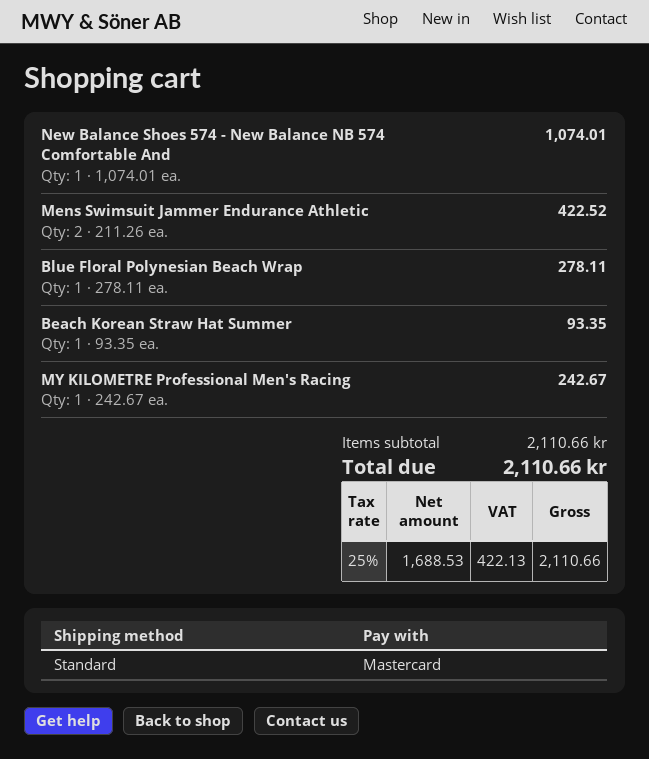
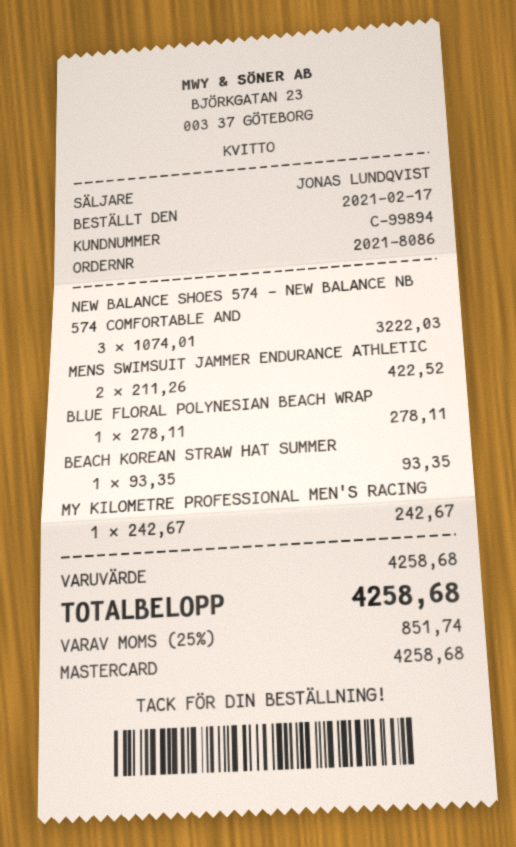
New Balance Shoes 574 - New Balance NB 574 Comfortable And: 1 x 1074.01 = 1074.01 -> 3 x 1074.01 = 3222.03
subtotal: 2110.66 -> 4258.68
tax: 25% = 422.13 -> 25% = 851.74
total: 2110.66 -> 4258.68

